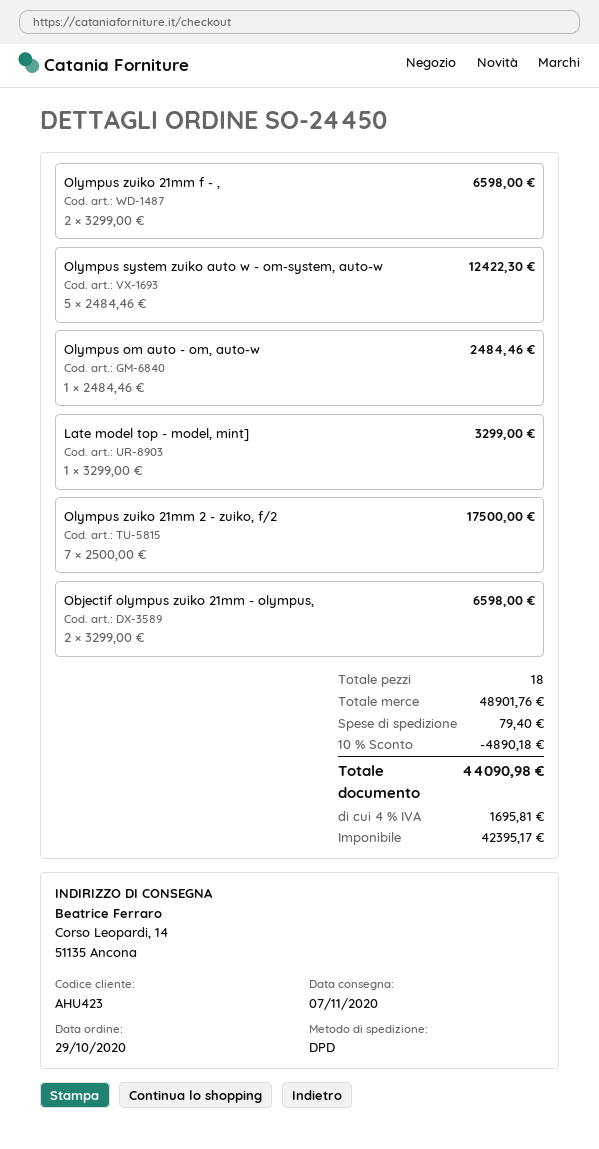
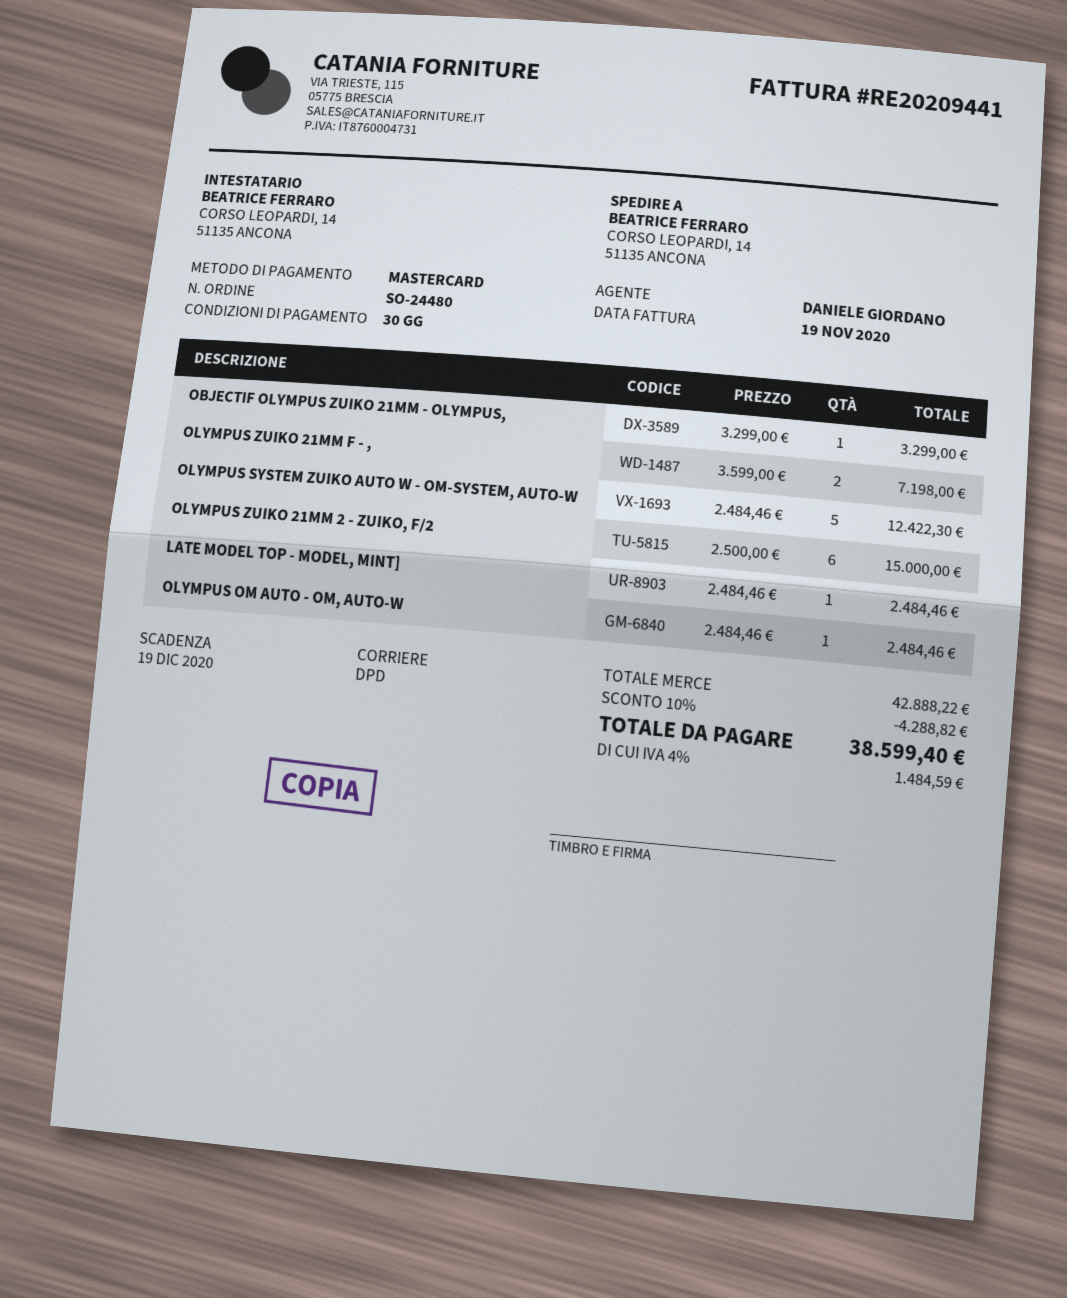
order number: SO-24450 -> SO-24480
Olympus zuiko 21mm f - ,: 2 x 3299.00 = 6598.00 -> 2 x 3599.00 = 7198.00
Late model top - model, mint]: 1 x 3299.00 = 3299.00 -> 1 x 2484.46 = 2484.46
Olympus zuiko 21mm 2 - zuiko, f/2: 7 x 2500.00 = 17500.00 -> 6 x 2500.00 = 15000.00
Objectif olympus zuiko 21mm - olympus,: 2 x 3299.00 = 6598.00 -> 1 x 3299.00 = 3299.00
subtotal: 48901.76 -> 42888.22
discount: 10% = 4890.18 -> 10% = 4288.82
shipping: 79.40 -> none
tax: 4% = 1695.81 -> 4% = 1484.59
total: 44090.98 -> 38599.40

